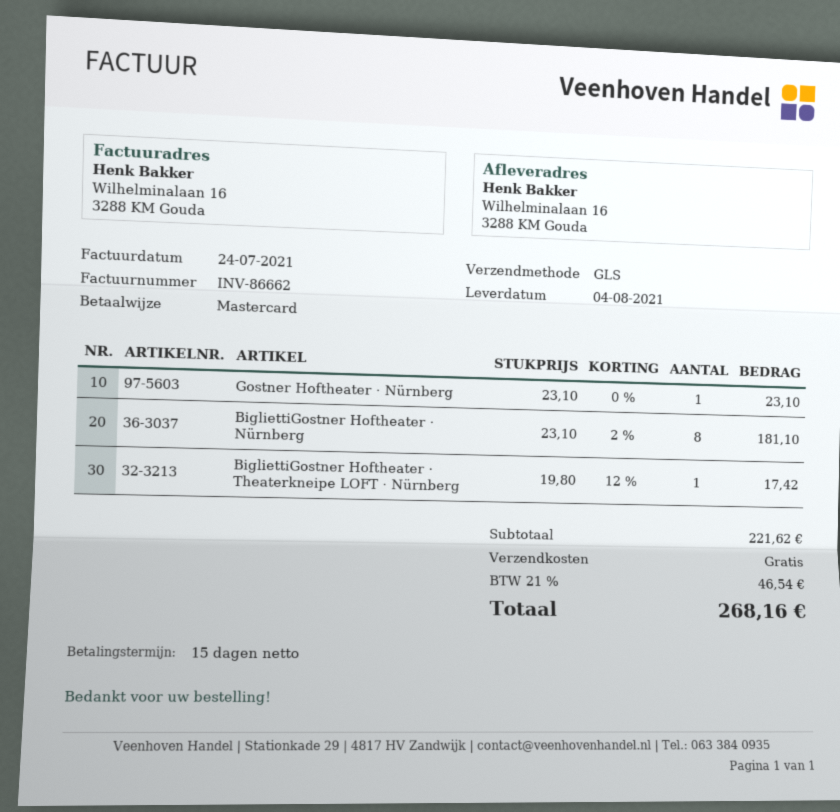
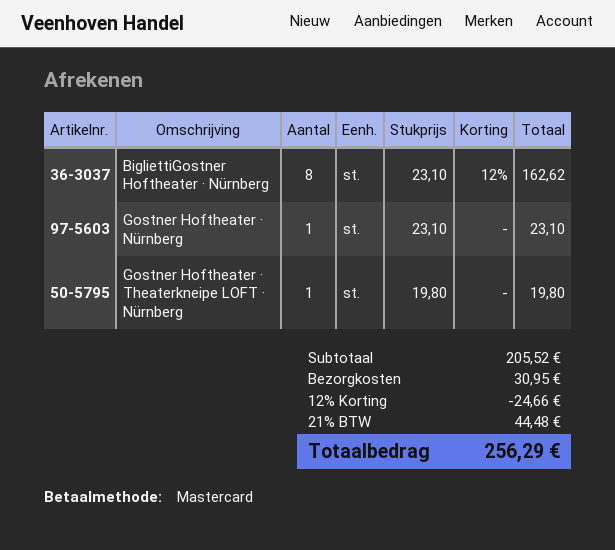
BigliettiGostner Hoftheater · Nürnberg: 8 x 23.10 - 2% = 181.10 -> 8 x 23.10 - 12% = 162.62
BigliettiGostner Hoftheater · Theaterkneipe LOFT · Nürnberg: 1 x 19.80 - 12% = 17.42 -> none
Gostner Hoftheater · Theaterkneipe LOFT · Nürnberg: none -> 1 x 19.80 = 19.80
subtotal: 221.62 -> 205.52
discount: none -> 12% = 24.66
shipping: 0.00 -> 30.95
tax: 21% = 46.54 -> 21% = 44.48
total: 268.16 -> 256.29

